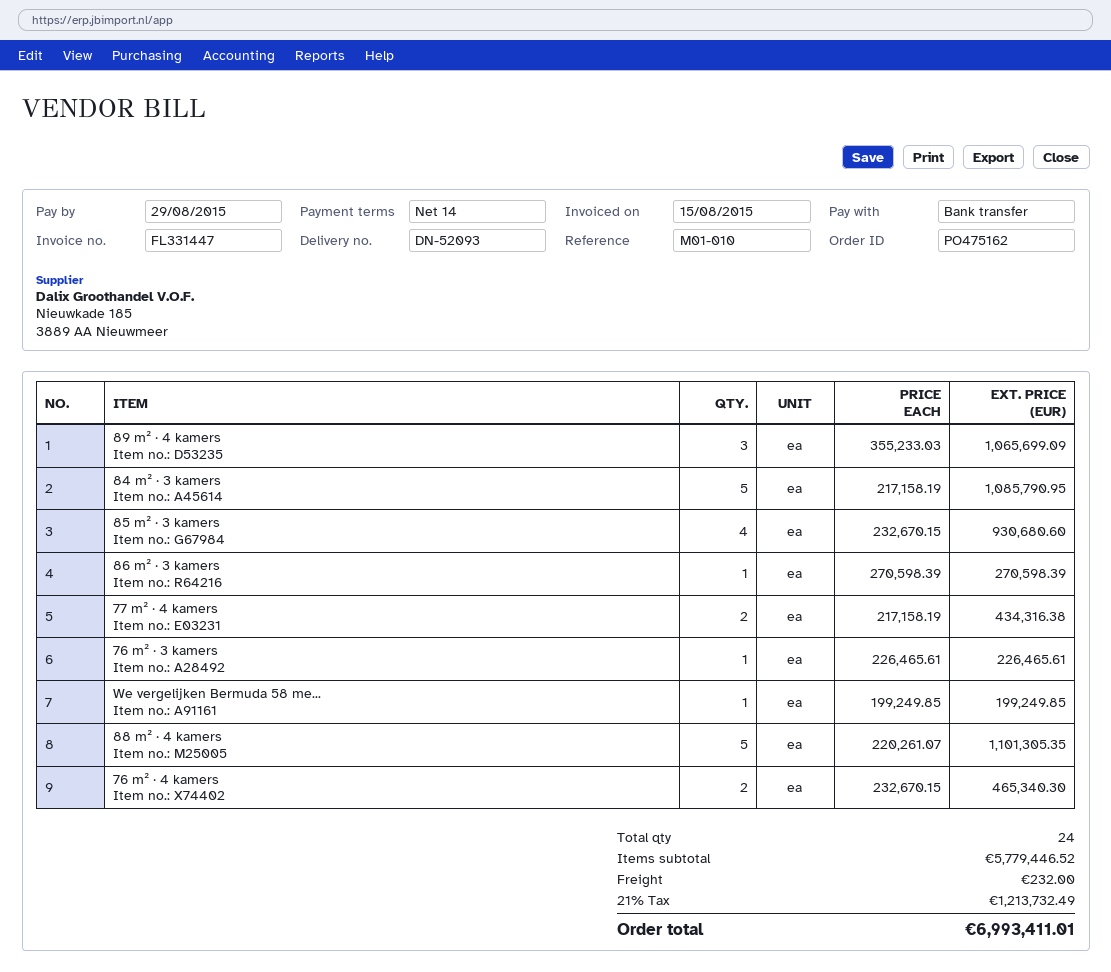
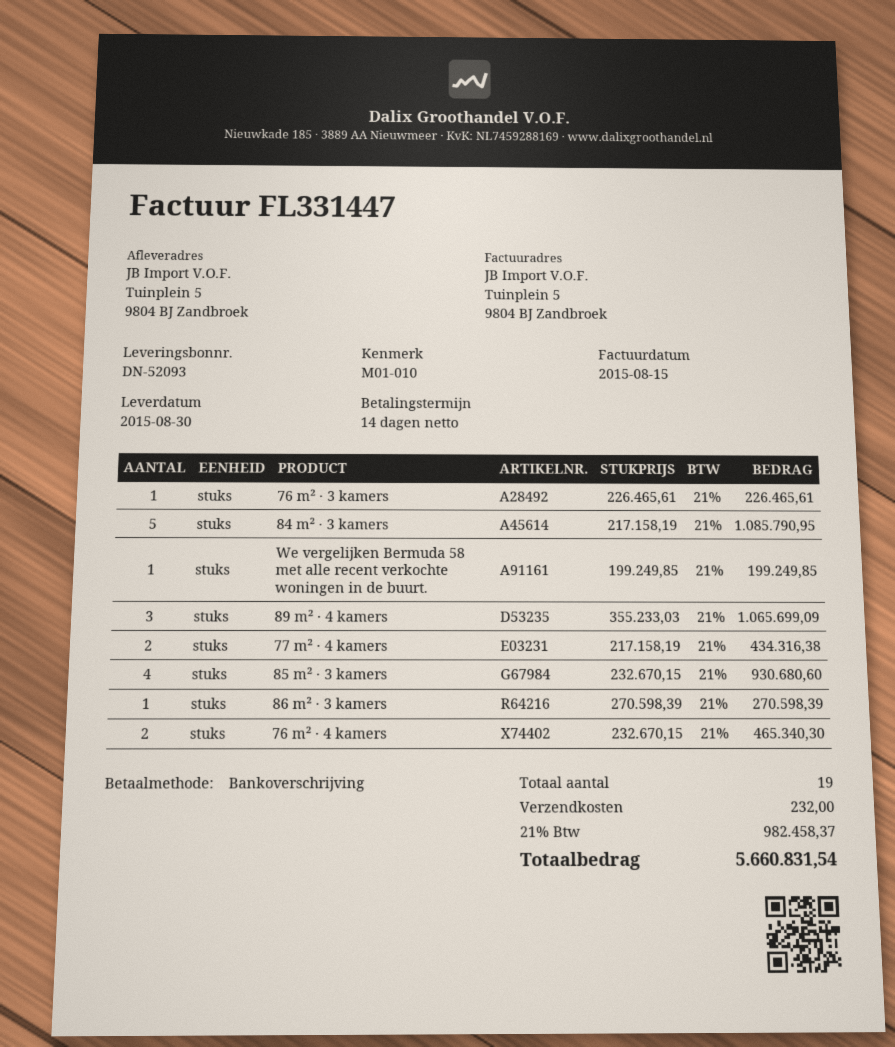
88 m² · 4 kamers: 5 x 220261.07 = 1101305.35 -> none
total quantity: 24 -> 19
tax: 21% = 1213732.49 -> 21% = 982458.37
total: 6993411.01 -> 5660831.54

